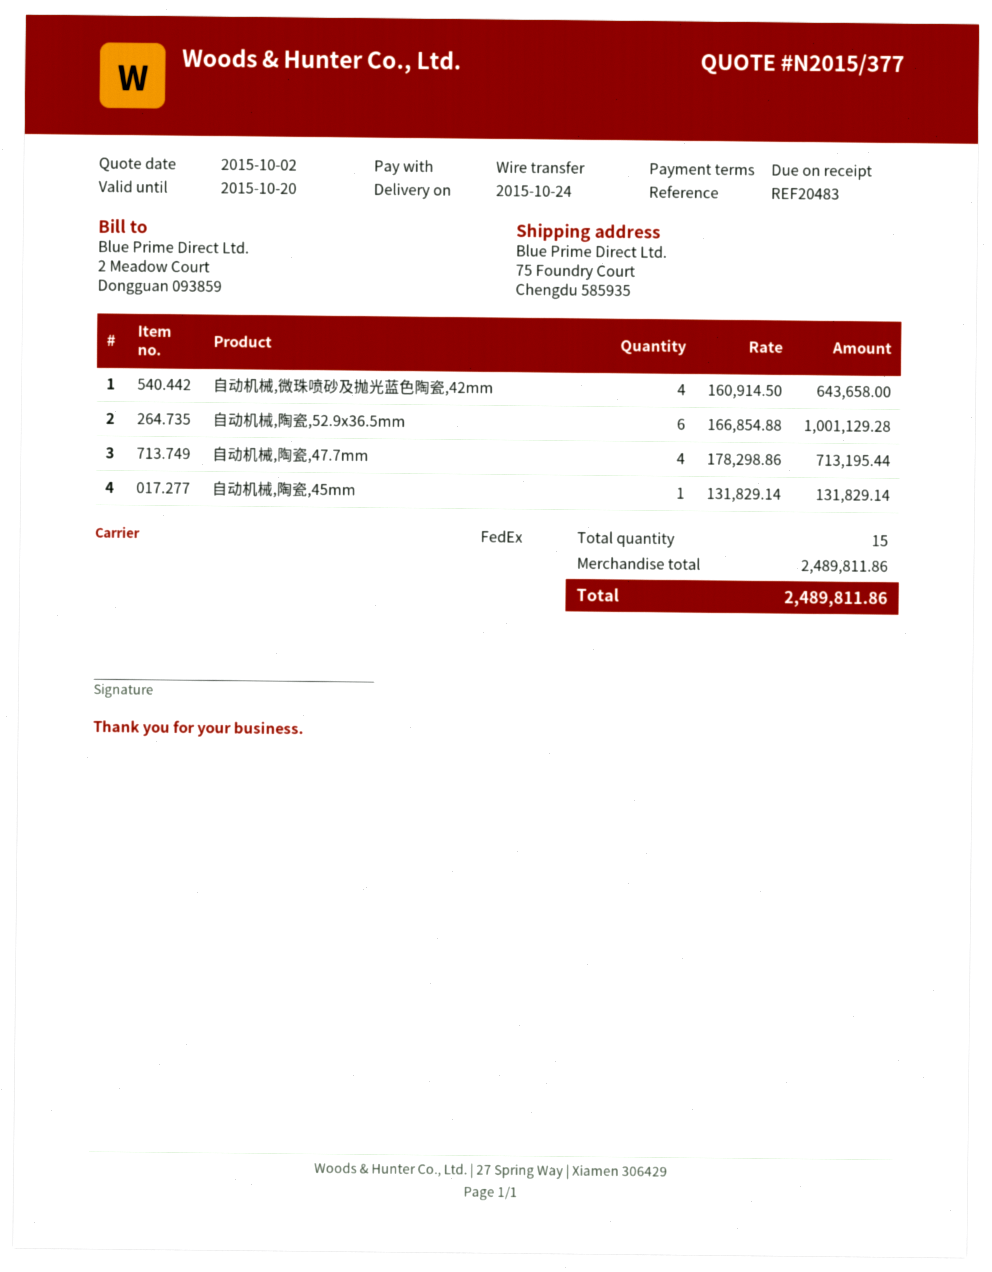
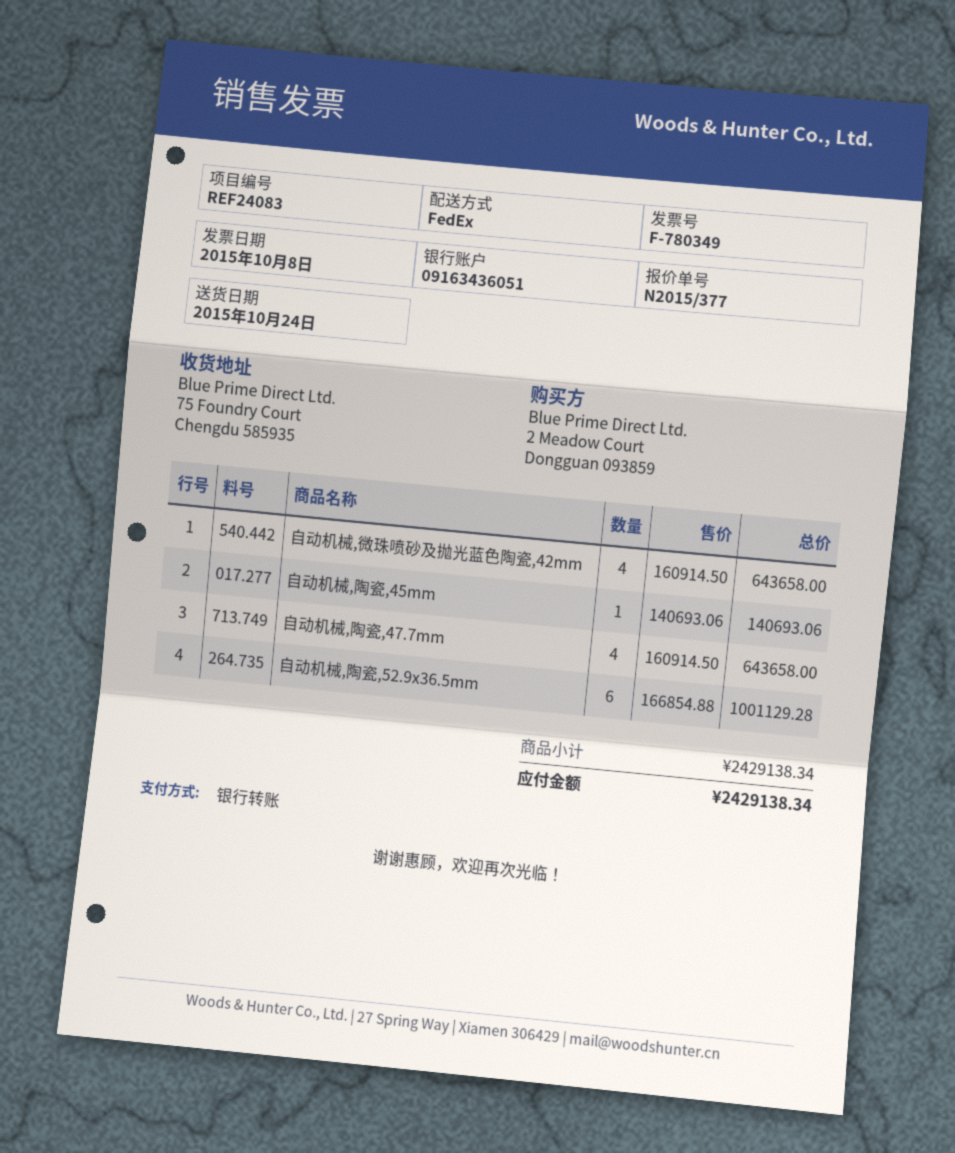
reference: REF20483 -> REF24083
自动机械,陶瓷,47.7mm: 4 x 178298.86 = 713195.44 -> 4 x 160914.50 = 643658.00
自动机械,陶瓷,45mm: 1 x 131829.14 = 131829.14 -> 1 x 140693.06 = 140693.06
subtotal: 2489811.86 -> 2429138.34
total: 2489811.86 -> 2429138.34

